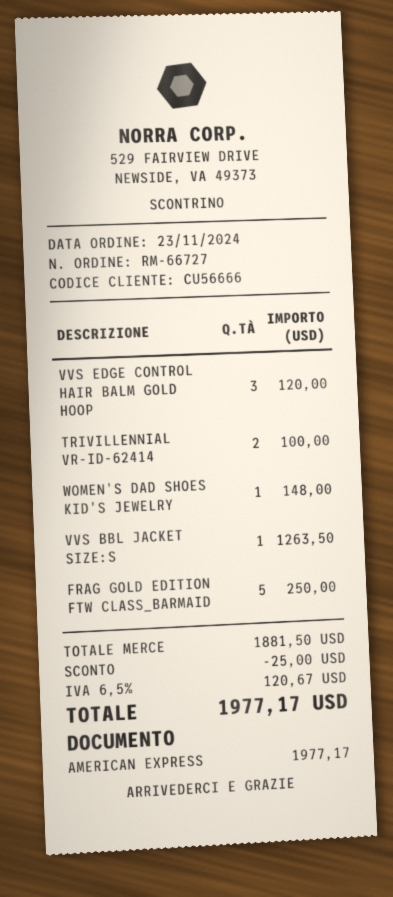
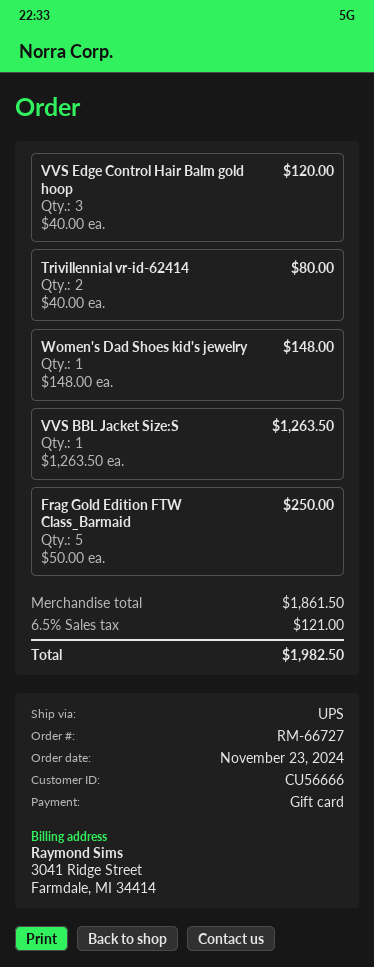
payment method: American Express -> gift card
TRIVILLENNIAL VR-ID-62414: 2 for 100.00 -> 2 for 80.00
subtotal: 1881.50 -> 1861.50
discount: 25.00 -> none
tax: 6.5% = 120.67 -> 6.5% = 121.00
total: 1977.17 -> 1982.50

